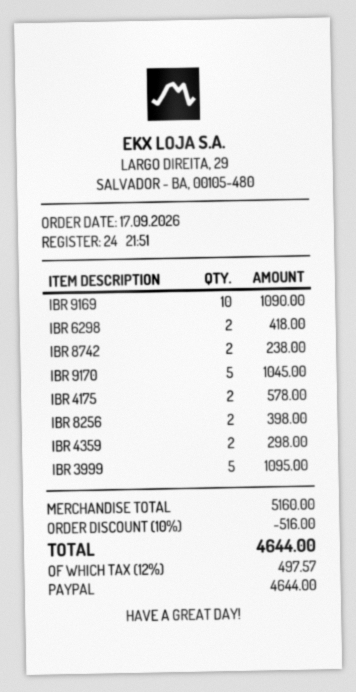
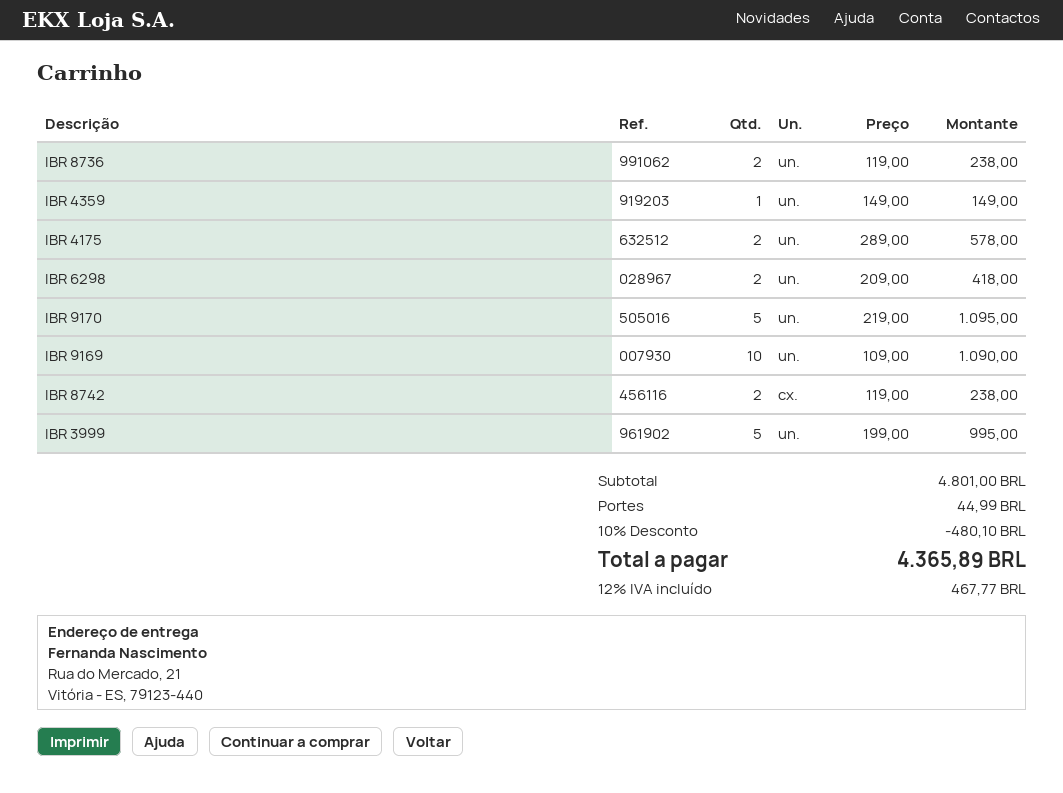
IBR 9170: 5 for 1045.00 -> 5 for 1095.00
IBR 8256: 2 for 398.00 -> none
IBR 4359: 2 for 298.00 -> 1 for 149.00
IBR 3999: 5 for 1095.00 -> 5 for 995.00
IBR 8736: none -> 2 for 238.00
subtotal: 5160.00 -> 4801.00
discount: 10% = 516.00 -> 10% = 480.10
shipping: none -> 44.99
tax: 12% = 497.57 -> 12% = 467.77
total: 4644.00 -> 4365.89

